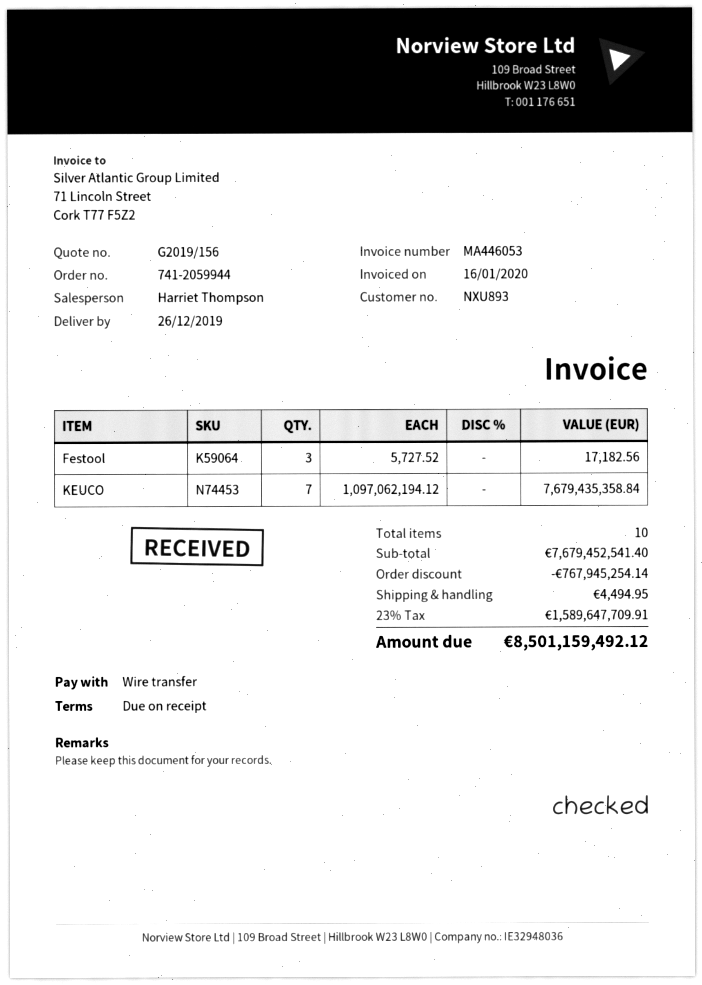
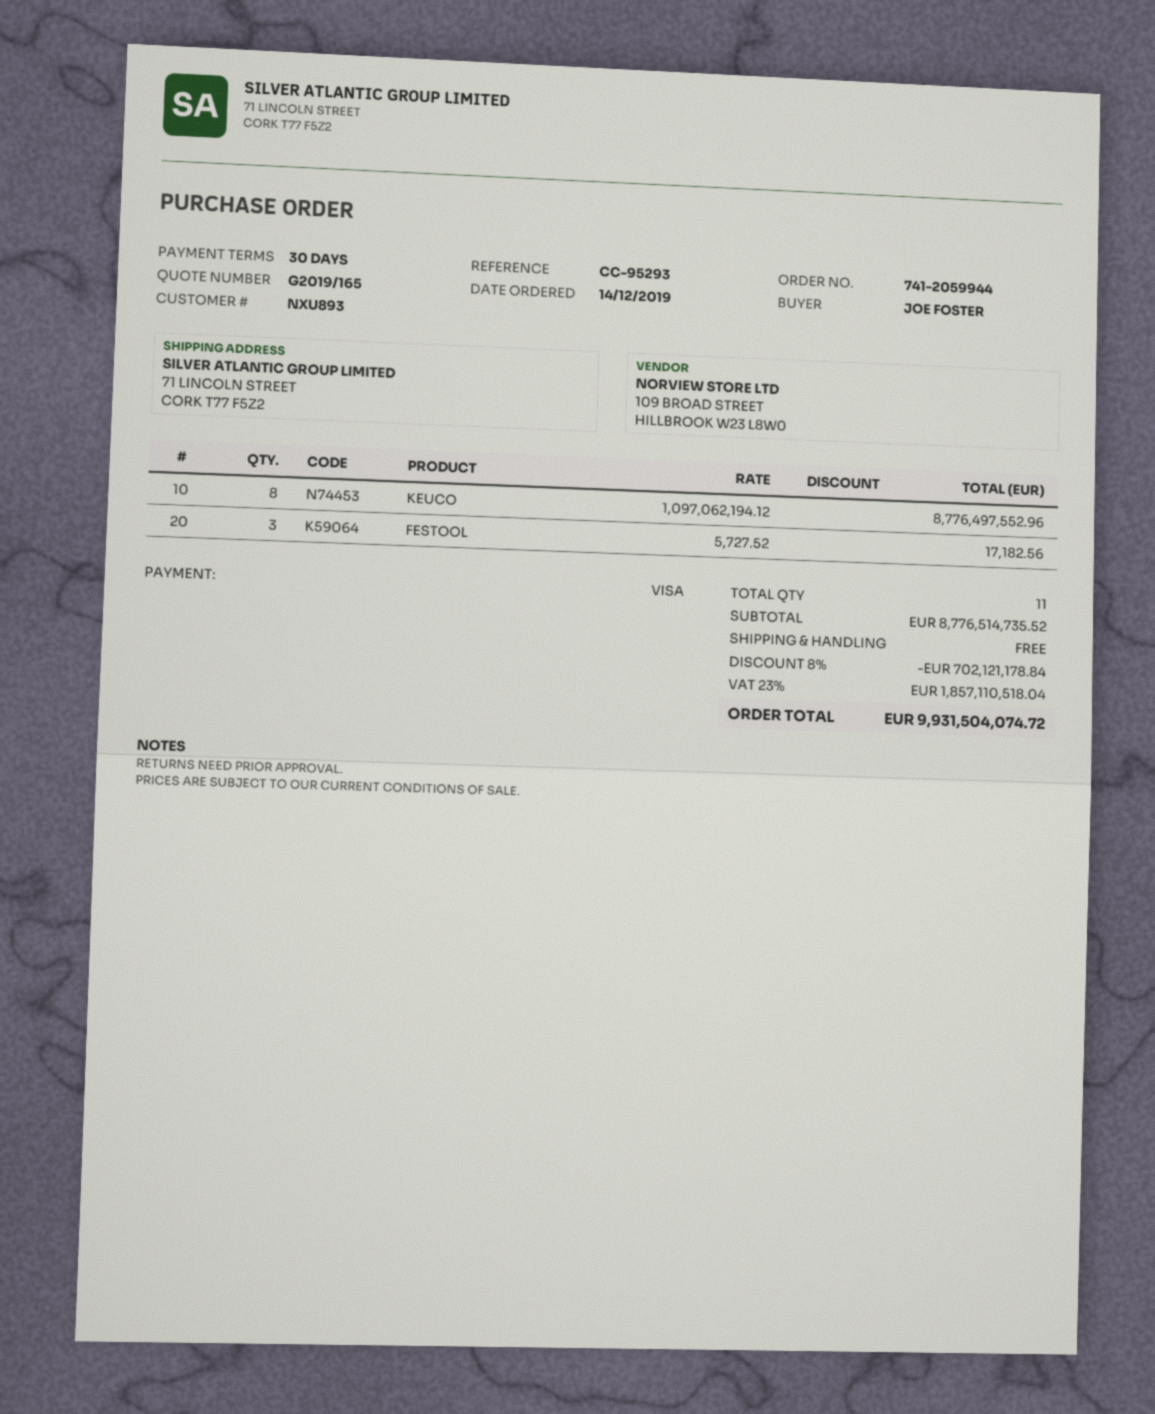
quote number: G2019/156 -> G2019/165
payment terms: on receipt -> 30 days
payment method: bank transfer -> Visa
KEUCO: 7 x 1097062194.12 = 7679435358.84 -> 8 x 1097062194.12 = 8776497552.96
total quantity: 10 -> 11
subtotal: 7679452541.40 -> 8776514735.52
discount: 767945254.14 -> 702121178.84
shipping: 4494.95 -> 0.00
tax: 23% = 1589647709.91 -> 23% = 1857110518.04
total: 8501159492.12 -> 9931504074.72

